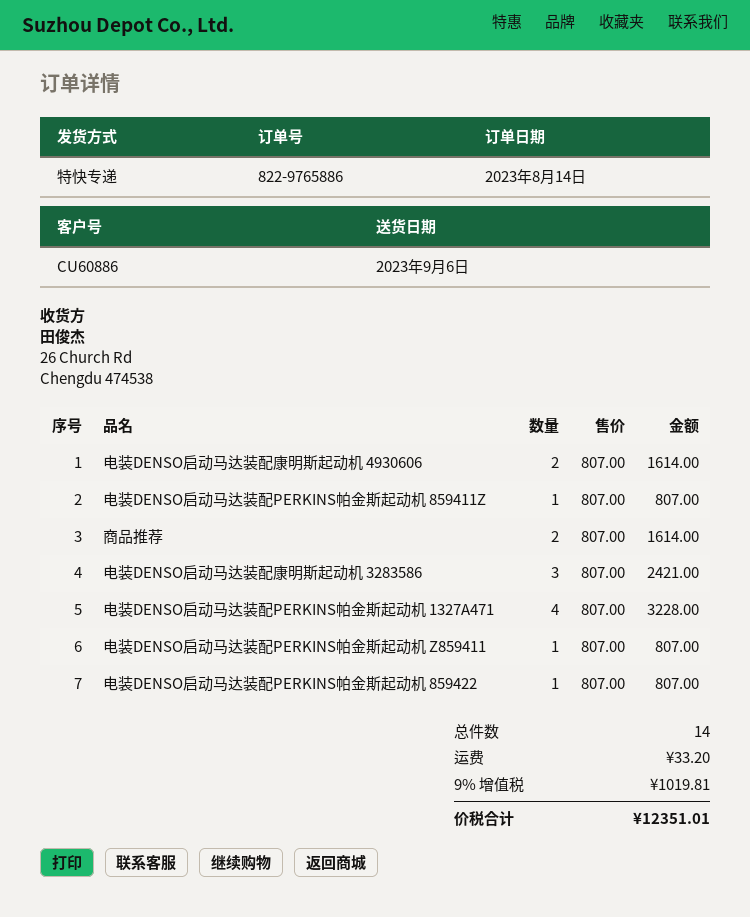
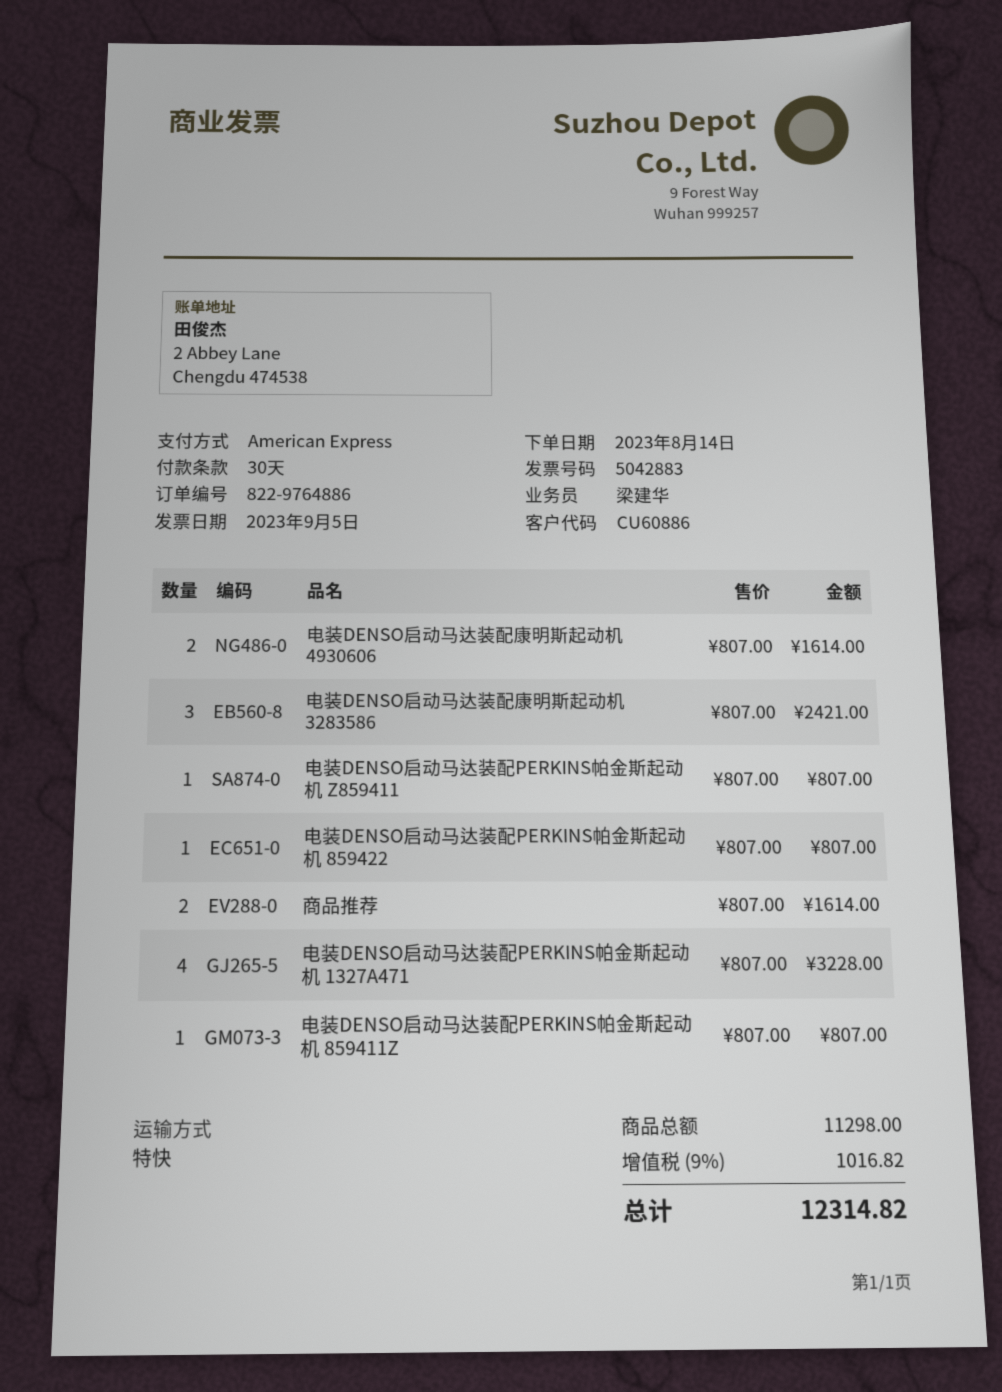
order number: 822-9765886 -> 822-9764886
shipping: 33.20 -> none
tax: 9% = 1019.81 -> 9% = 1016.82
total: 12351.01 -> 12314.82

